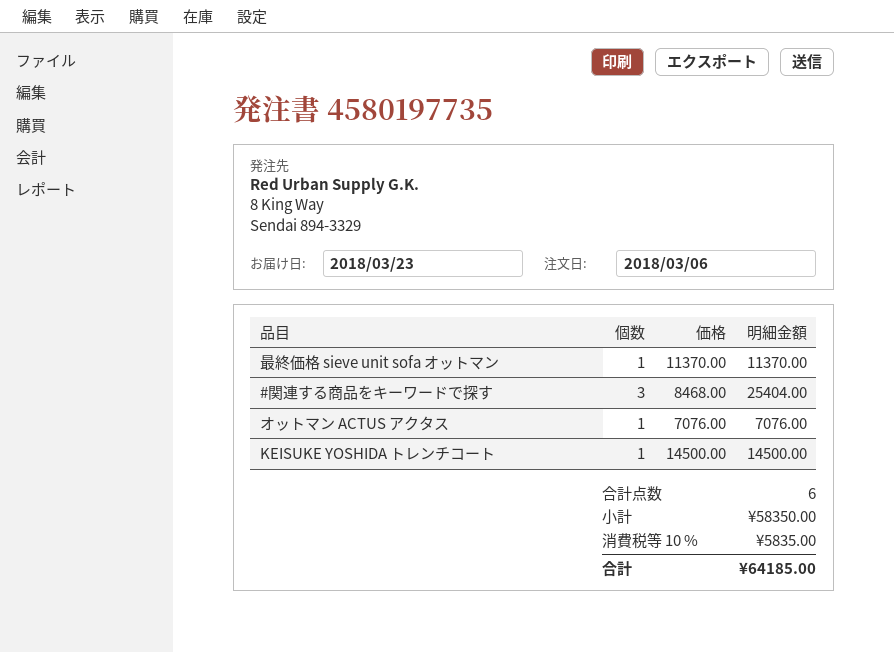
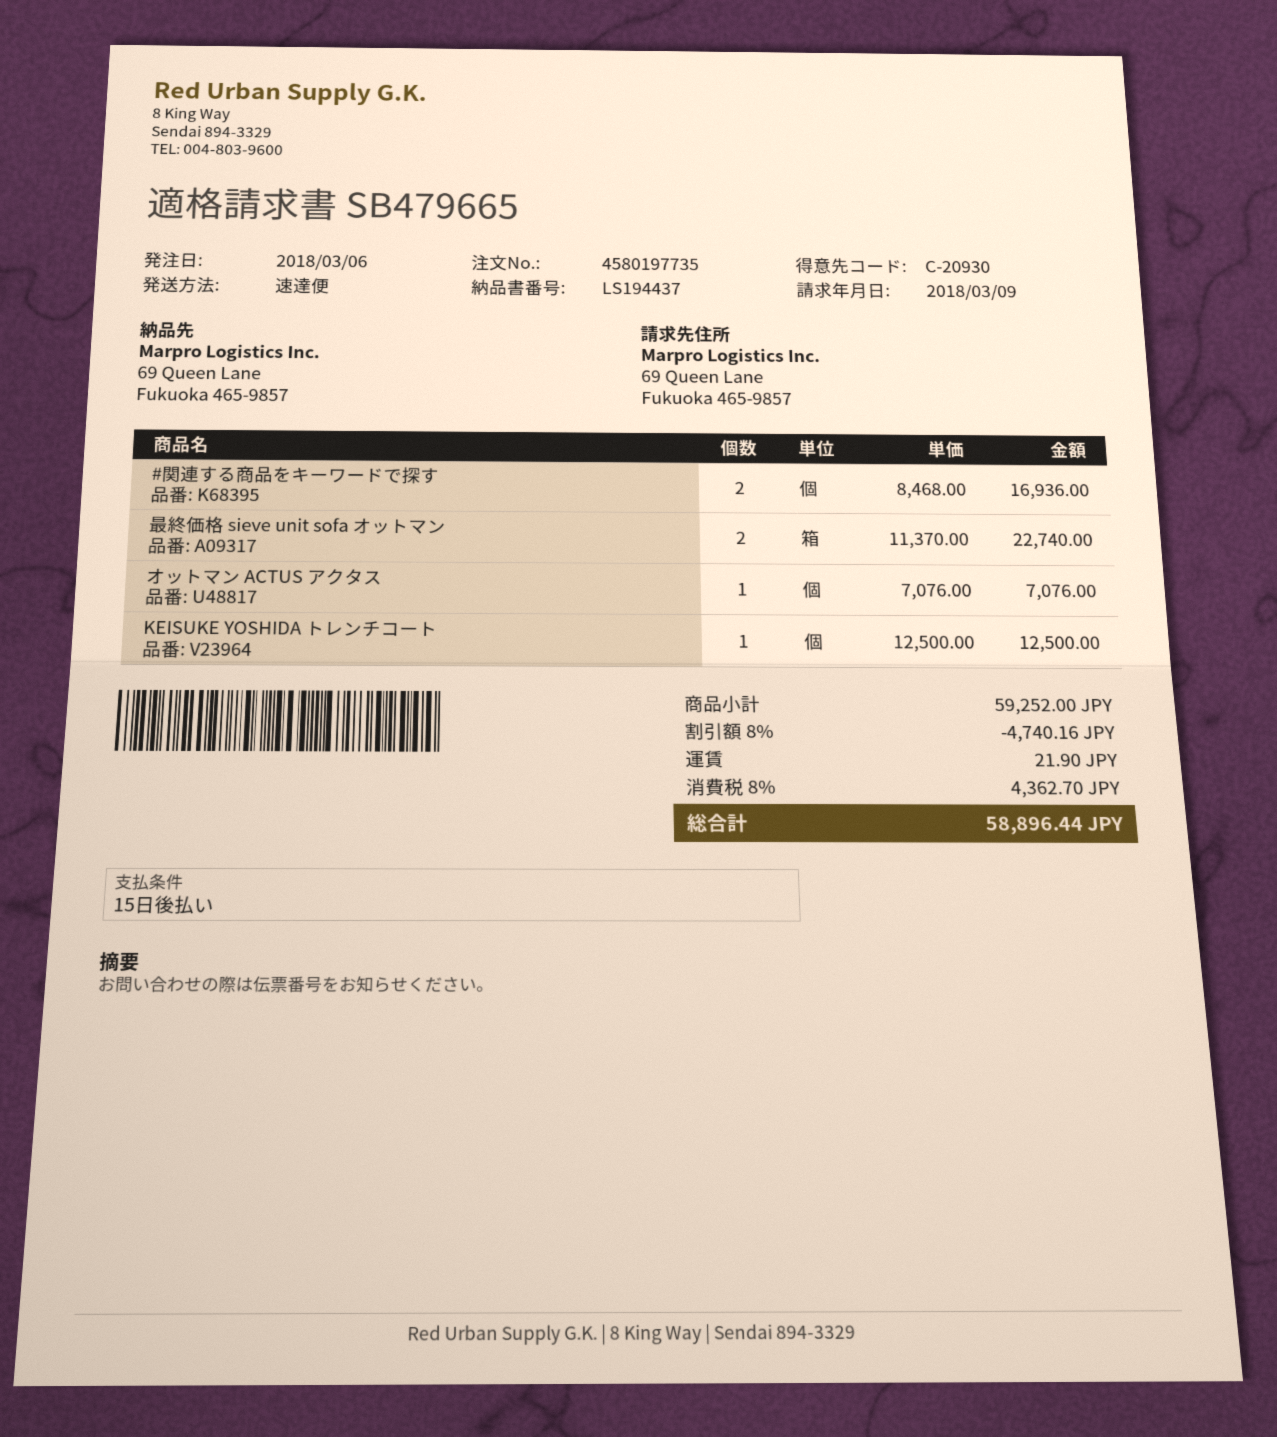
最終価格 sieve unit sofa オットマン: 1 x 11370.00 = 11370.00 -> 2 x 11370.00 = 22740.00
#関連する商品をキーワードで探す: 3 x 8468.00 = 25404.00 -> 2 x 8468.00 = 16936.00
KEISUKE YOSHIDA トレンチコート: 1 x 14500.00 = 14500.00 -> 1 x 12500.00 = 12500.00
subtotal: 58350.00 -> 59252.00
discount: none -> 8% = 4740.16
shipping: none -> 21.90
tax: 10% = 5835.00 -> 8% = 4362.70
total: 64185.00 -> 58896.44

